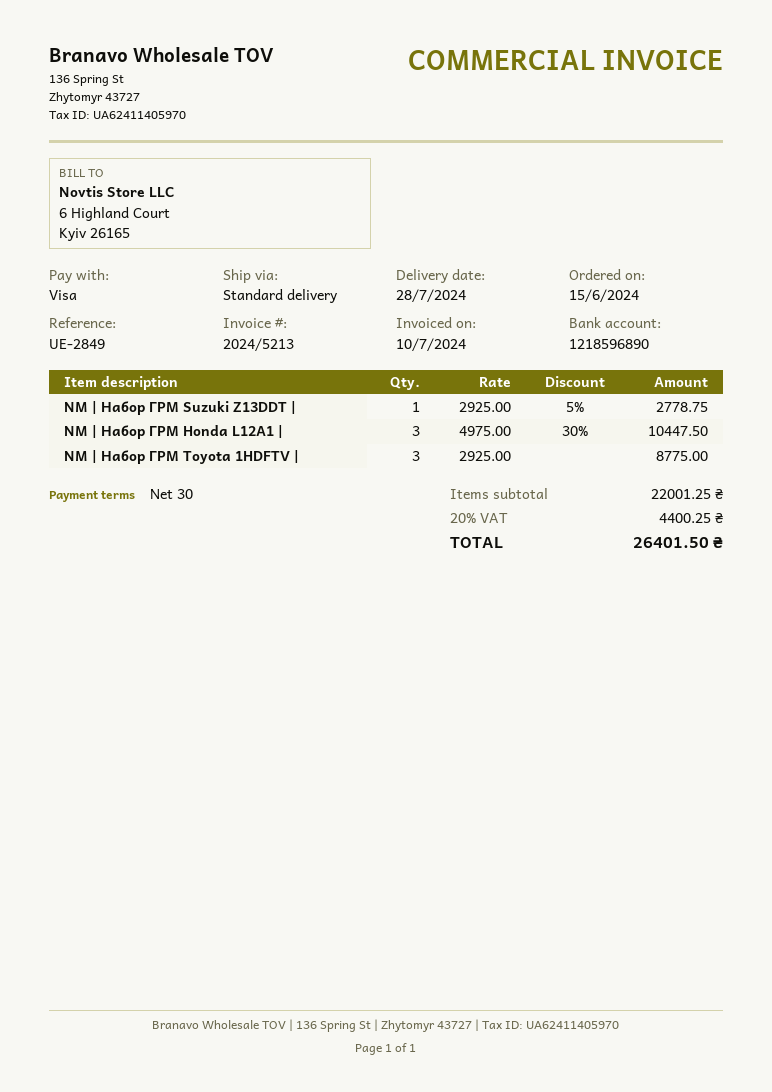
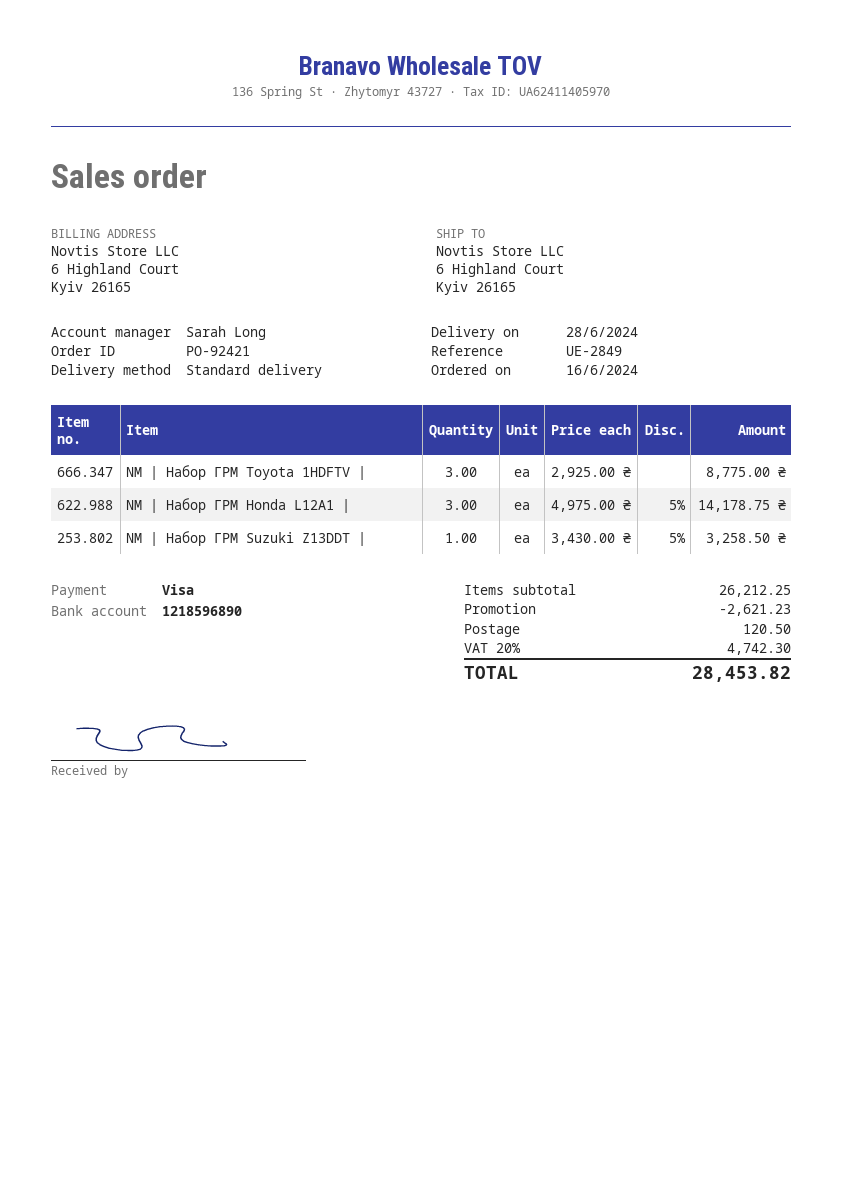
order date: 2024-06-15 -> 2024-06-16
delivery date: 2024-07-28 -> 2024-06-28
NM | Набор ГРМ Suzuki Z13DDT |: 1 x 2925.00 - 5% = 2778.75 -> 1 x 3430.00 - 5% = 3258.50
NM | Набор ГРМ Honda L12A1 |: 3 x 4975.00 - 30% = 10447.50 -> 3 x 4975.00 - 5% = 14178.75
subtotal: 22001.25 -> 26212.25
discount: none -> 2621.23
shipping: none -> 120.50
tax: 20% = 4400.25 -> 20% = 4742.30
total: 26401.50 -> 28453.82

